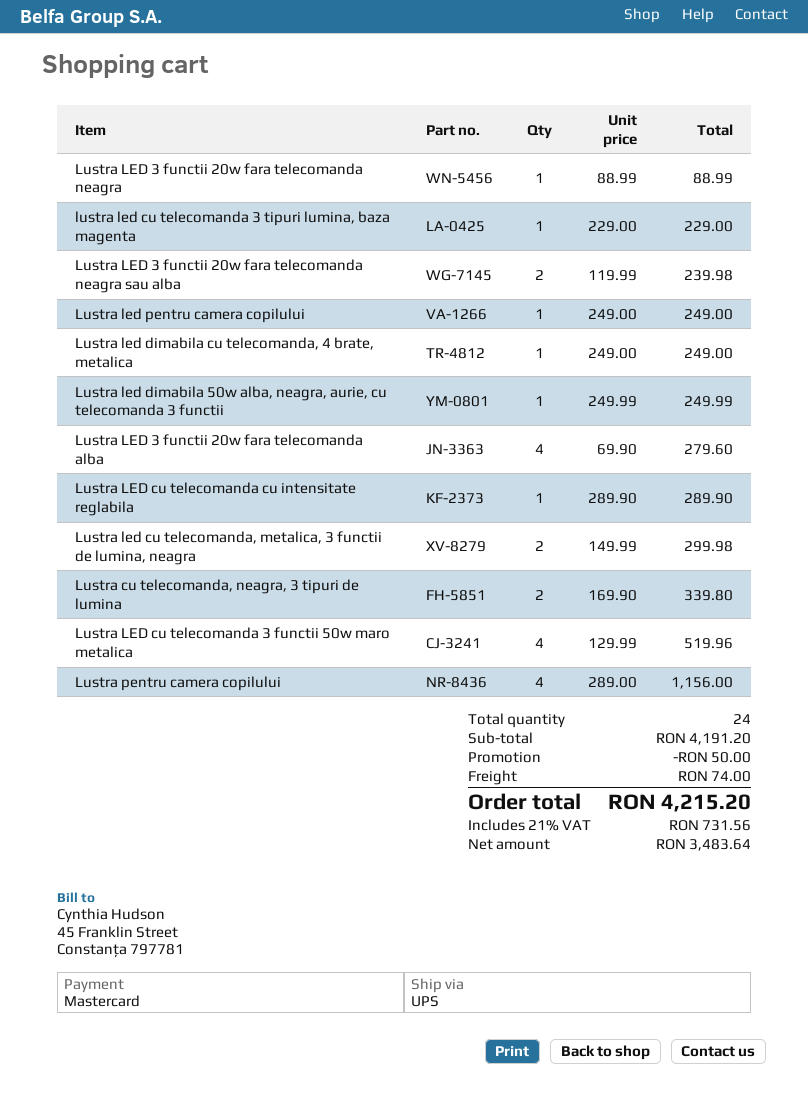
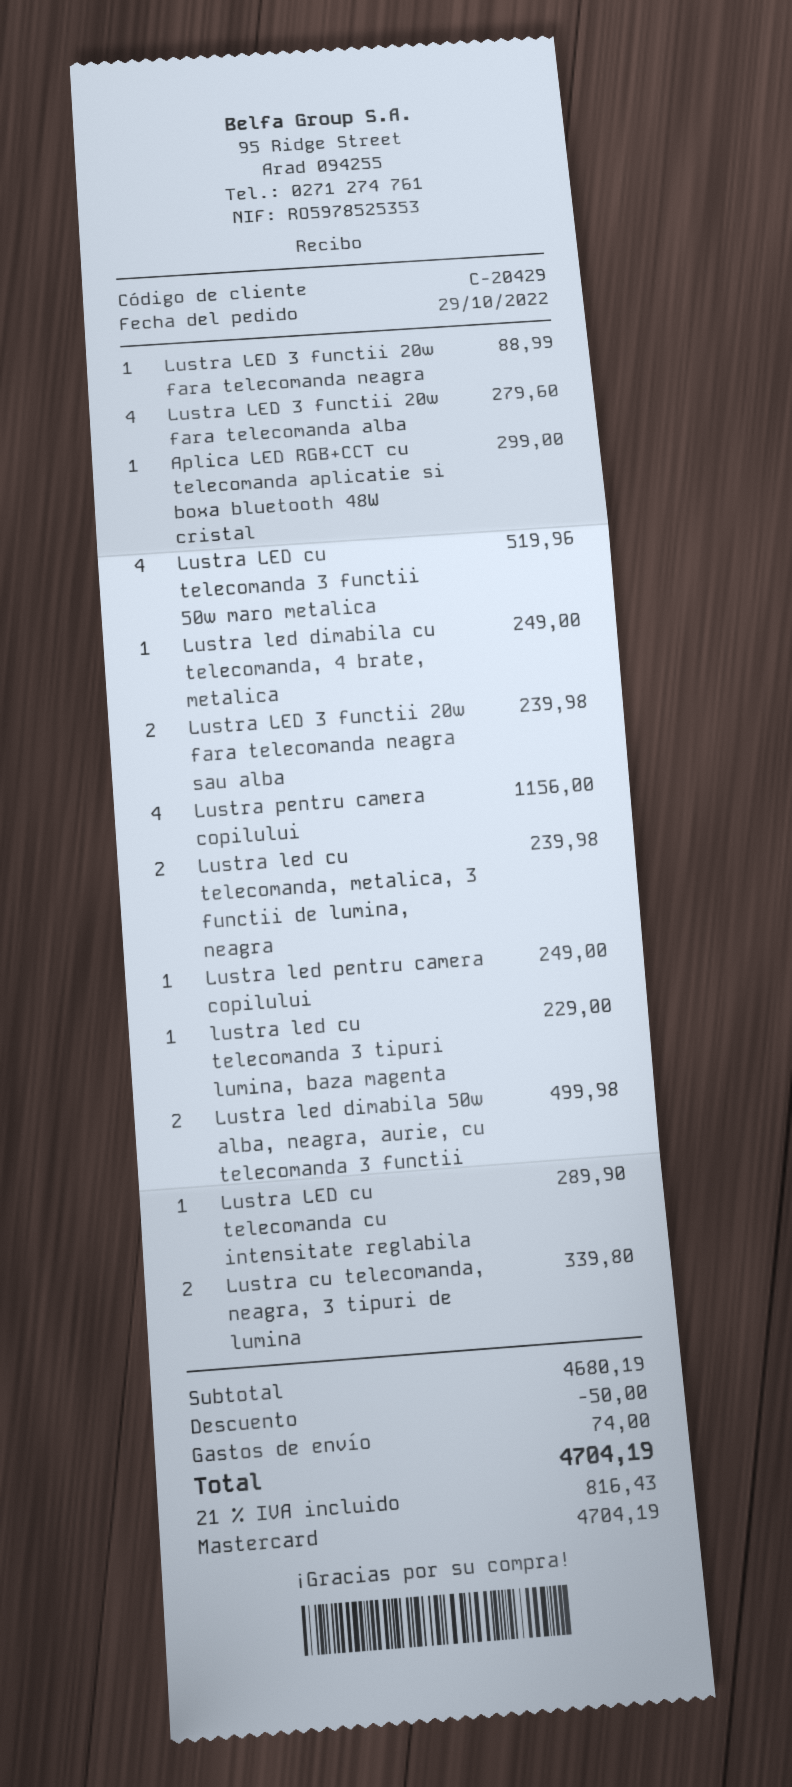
Lustra led dimabila 50w alba, neagra, aurie, cu telecomanda 3 functii: 1 for 249.99 -> 2 for 499.98
Lustra led cu telecomanda, metalica, 3 functii de lumina, neagra: 2 for 299.98 -> 2 for 239.98
Aplica LED RGB+CCT cu telecomanda aplicatie si boxa bluetooth 48W cristal: none -> 1 for 299.00
subtotal: 4191.20 -> 4680.19
tax: 21% = 731.56 -> 21% = 816.43
total: 4215.20 -> 4704.19

